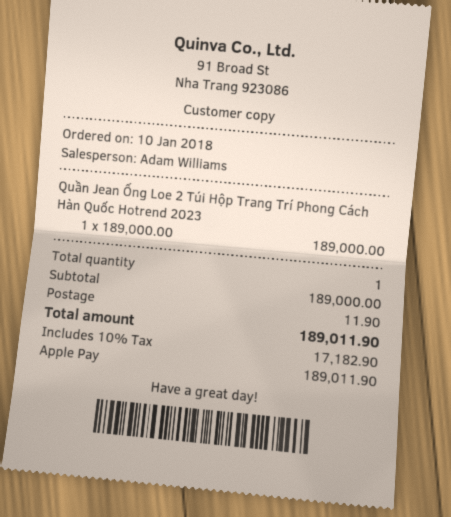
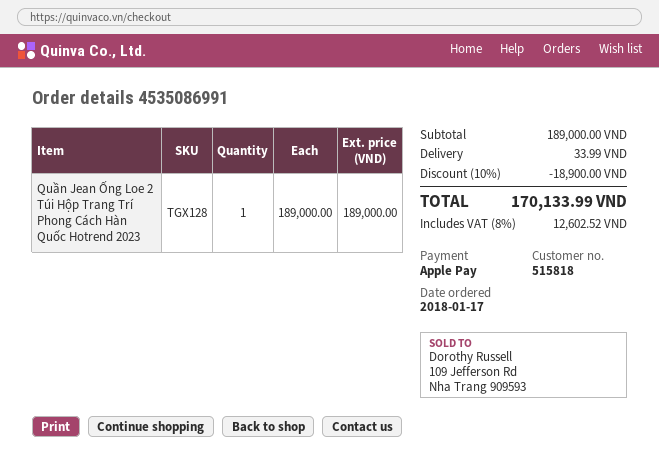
order date: 2018-01-10 -> 2018-01-17
discount: none -> 10% = 18900.00
shipping: 11.90 -> 33.99
tax: 10% = 17182.90 -> 8% = 12602.52
total: 189011.90 -> 170133.99

